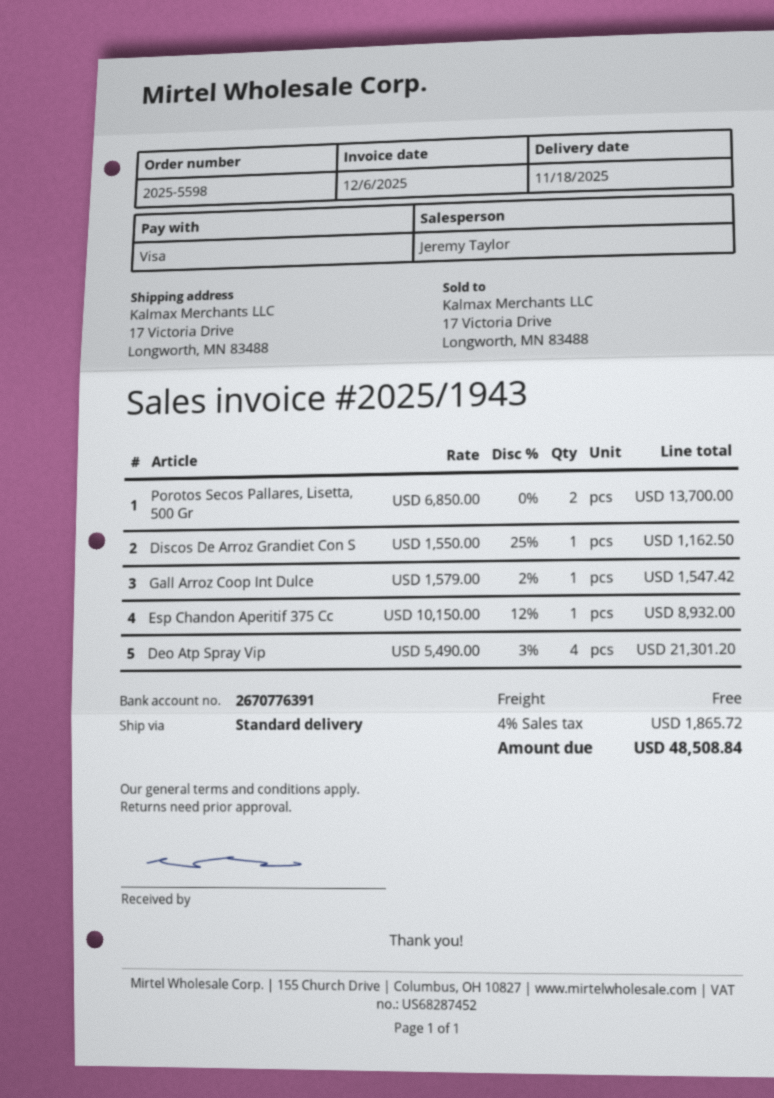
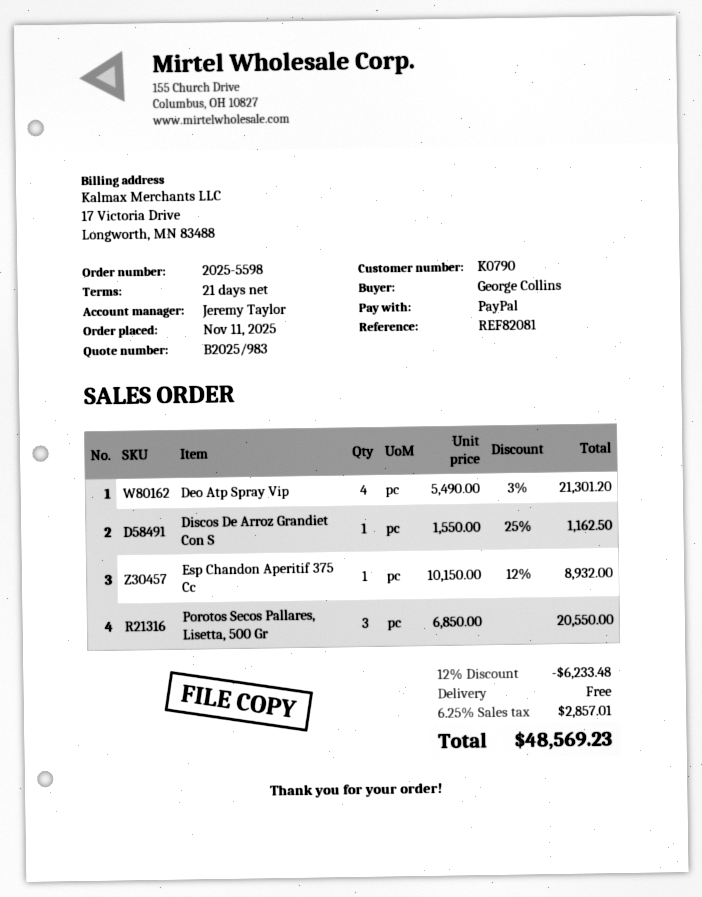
payment method: Visa -> PayPal
Porotos Secos Pallares, Lisetta, 500 Gr: 2 x 6850.00 = 13700.00 -> 3 x 6850.00 = 20550.00
Gall Arroz Coop Int Dulce: 1 x 1579.00 - 2% = 1547.42 -> none
discount: none -> 12% = 6233.48
tax: 4% = 1865.72 -> 6.25% = 2857.01
total: 48508.84 -> 48569.23

